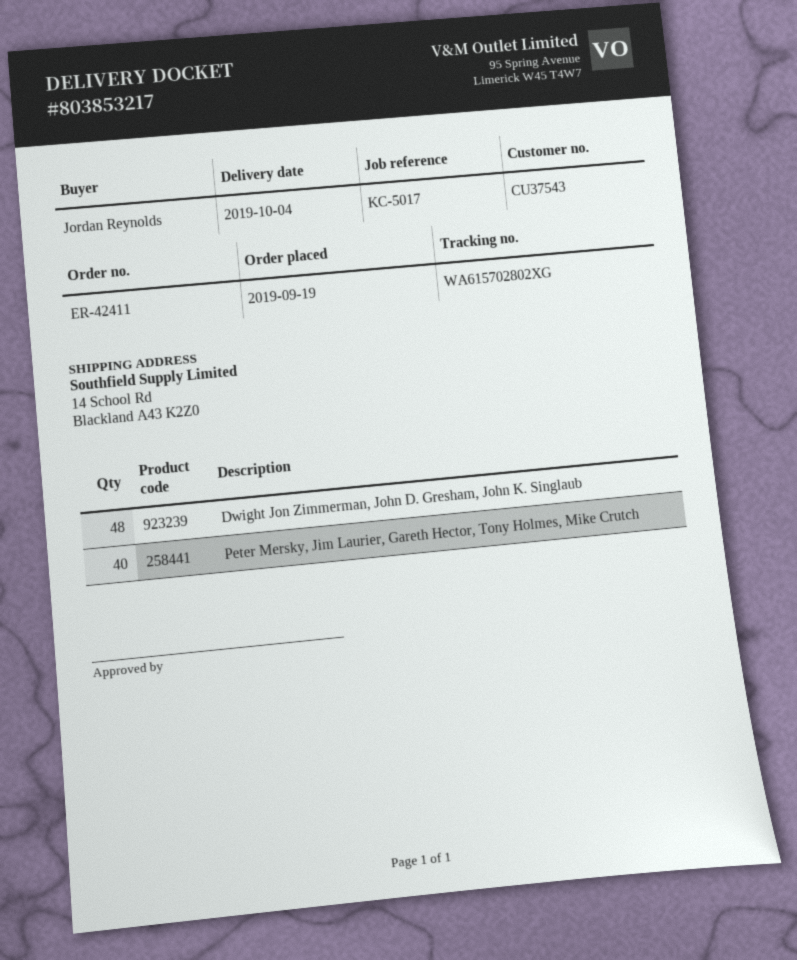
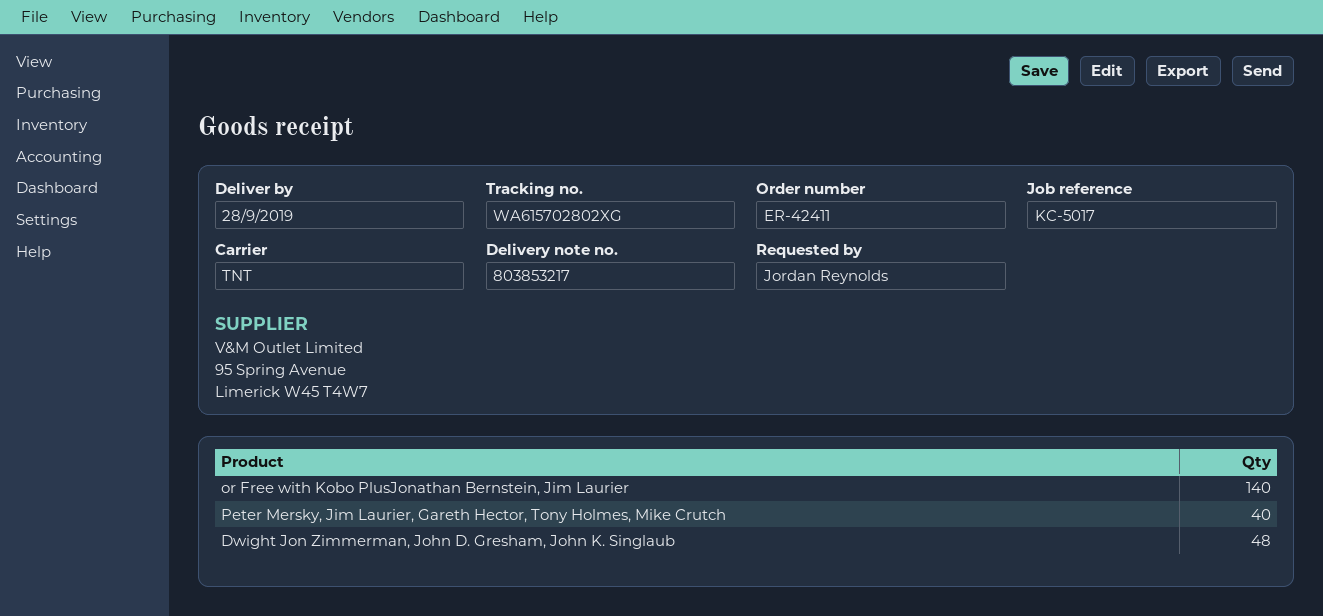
delivery date: 2019-10-04 -> 2019-09-28
or Free with Kobo PlusJonathan Bernstein, Jim Laurier: none -> 140

